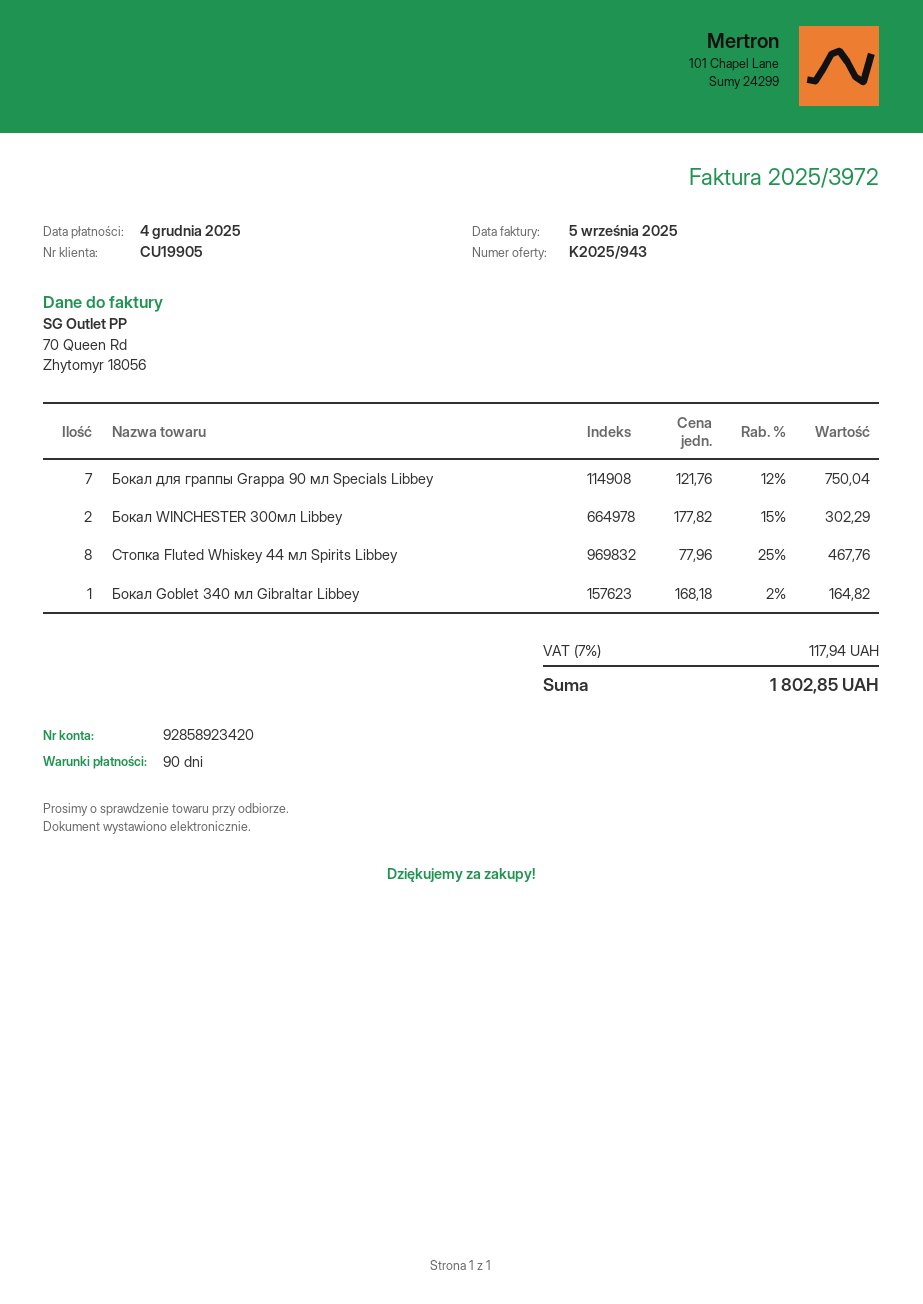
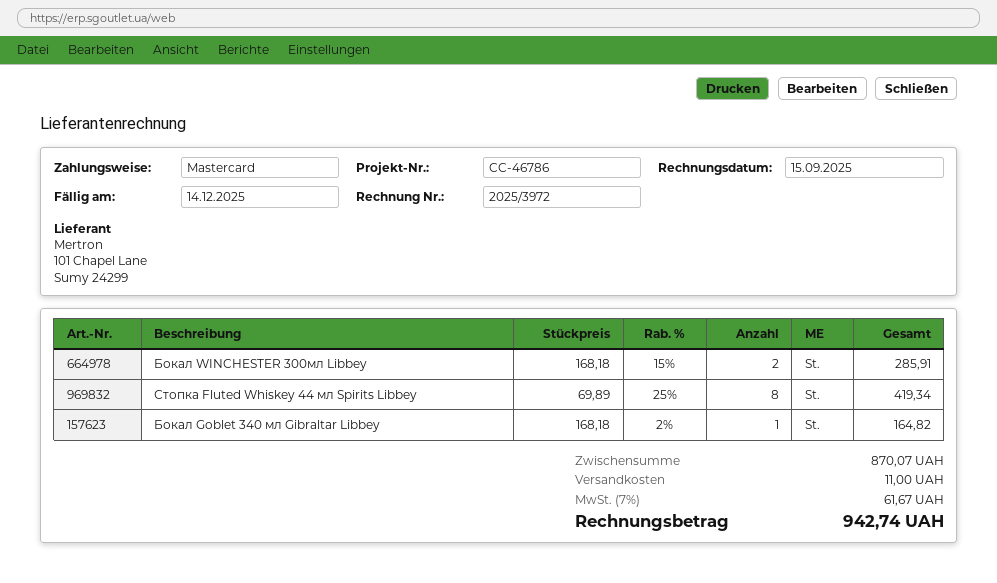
invoice date: 2025-09-05 -> 2025-09-15
due date: 2025-12-04 -> 2025-12-14
Бокал для граппы Grappa 90 мл Specials Libbey: 7 x 121.76 - 12% = 750.04 -> none
Бокал WINCHESTER 300мл Libbey: 2 x 177.82 - 15% = 302.29 -> 2 x 168.18 - 15% = 285.91
Стопка Fluted Whiskey 44 мл Spirits Libbey: 8 x 77.96 - 25% = 467.76 -> 8 x 69.89 - 25% = 419.34
shipping: none -> 11.00
tax: 7% = 117.94 -> 7% = 61.67
total: 1802.85 -> 942.74

